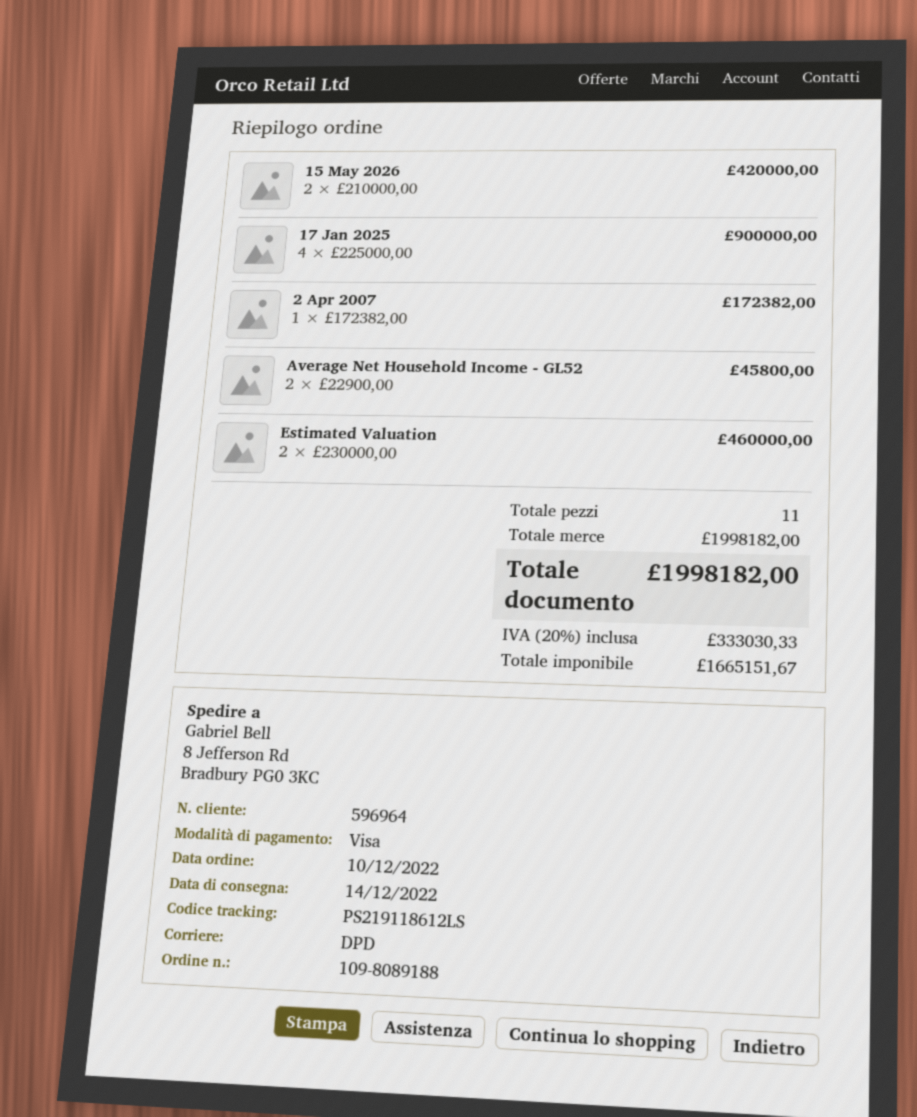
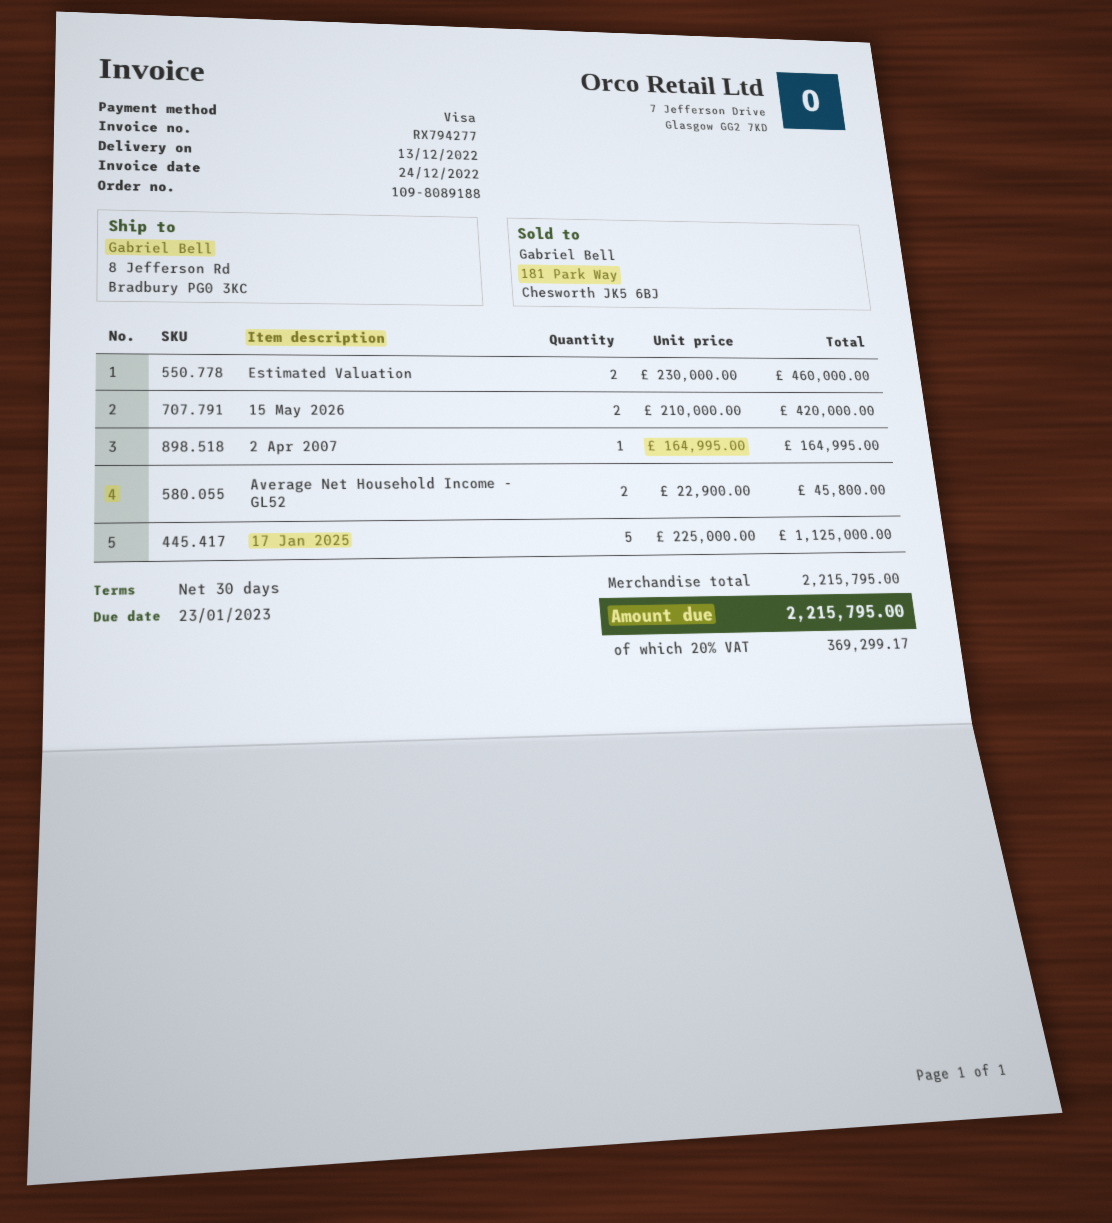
delivery date: 2022-12-14 -> 2022-12-13
17 Jan 2025: 4 x 225000.00 = 900000.00 -> 5 x 225000.00 = 1125000.00
2 Apr 2007: 1 x 172382.00 = 172382.00 -> 1 x 164995.00 = 164995.00
subtotal: 1998182.00 -> 2215795.00
tax: 20% = 333030.33 -> 20% = 369299.17
total: 1998182.00 -> 2215795.00

